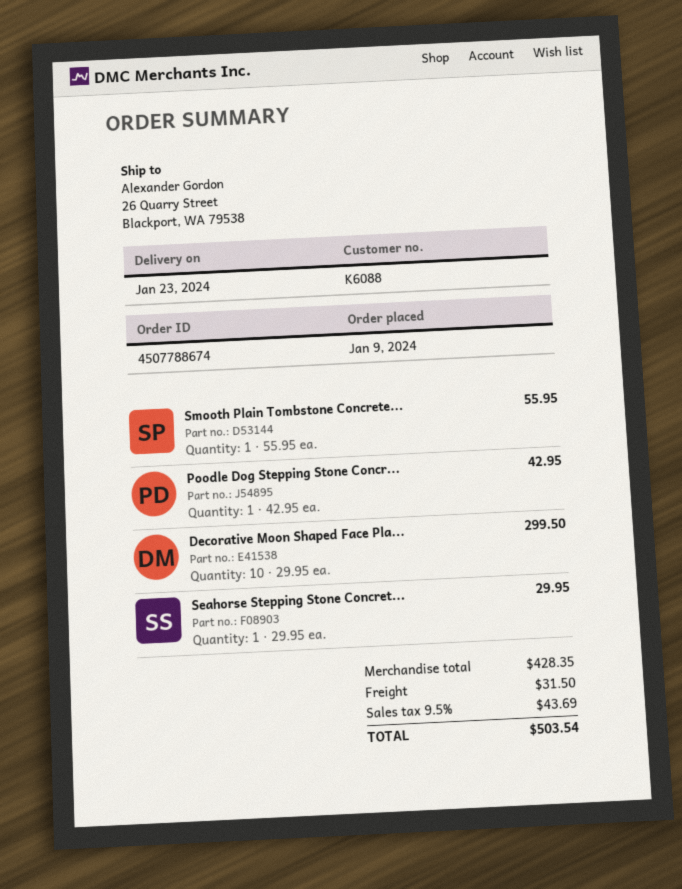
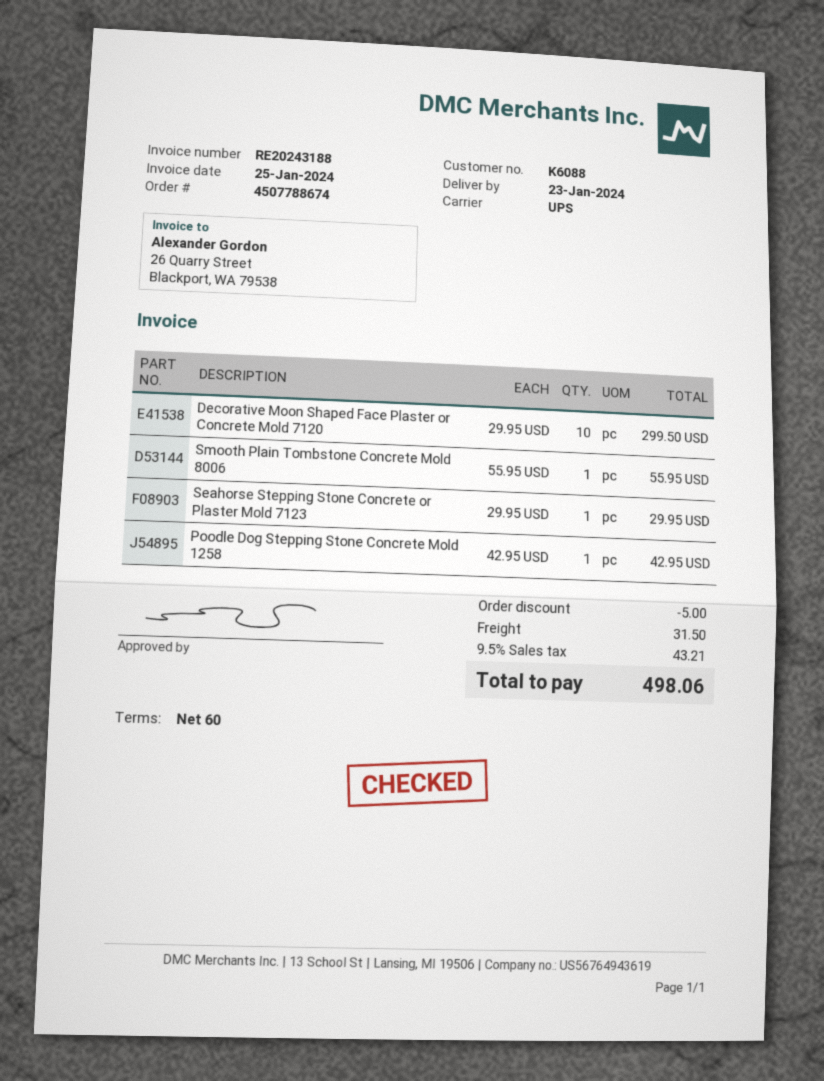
discount: none -> 5.00
tax: 9.5% = 43.69 -> 9.5% = 43.21
total: 503.54 -> 498.06

